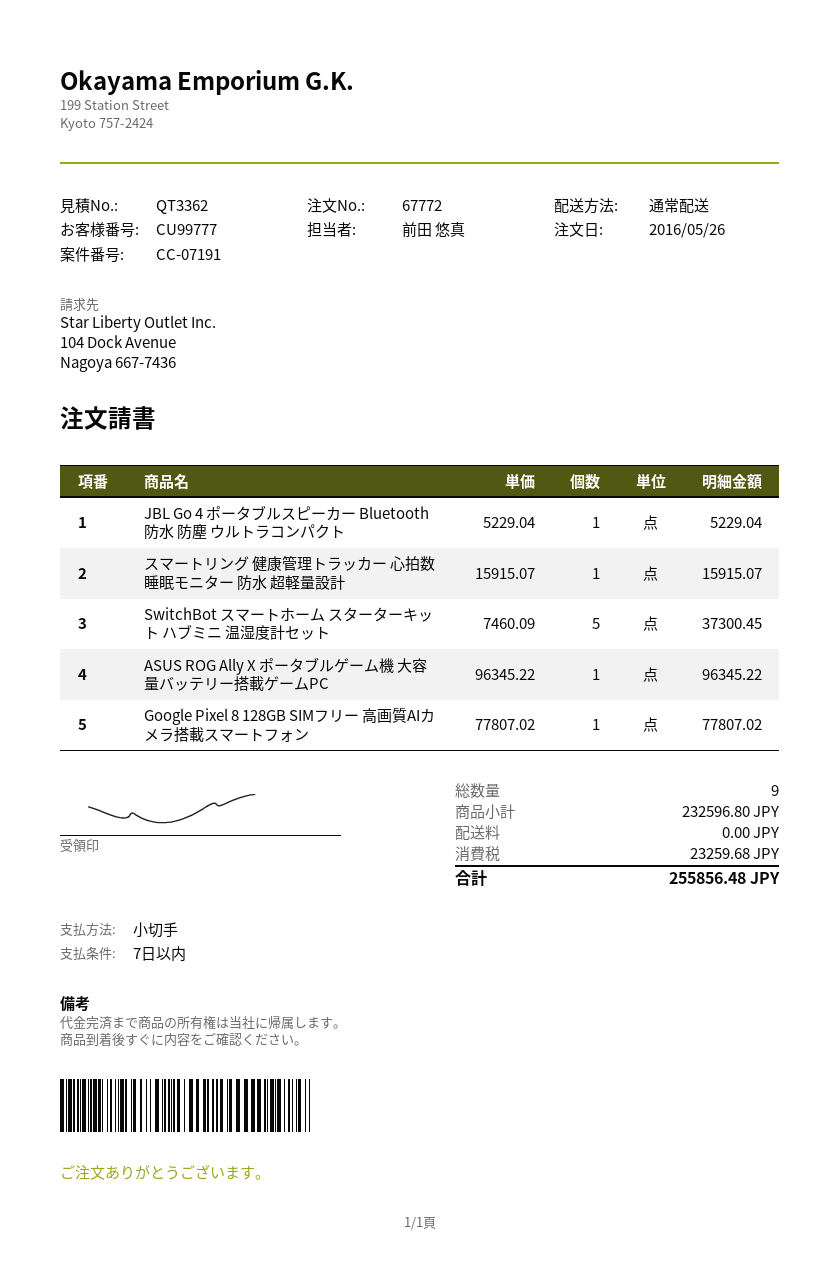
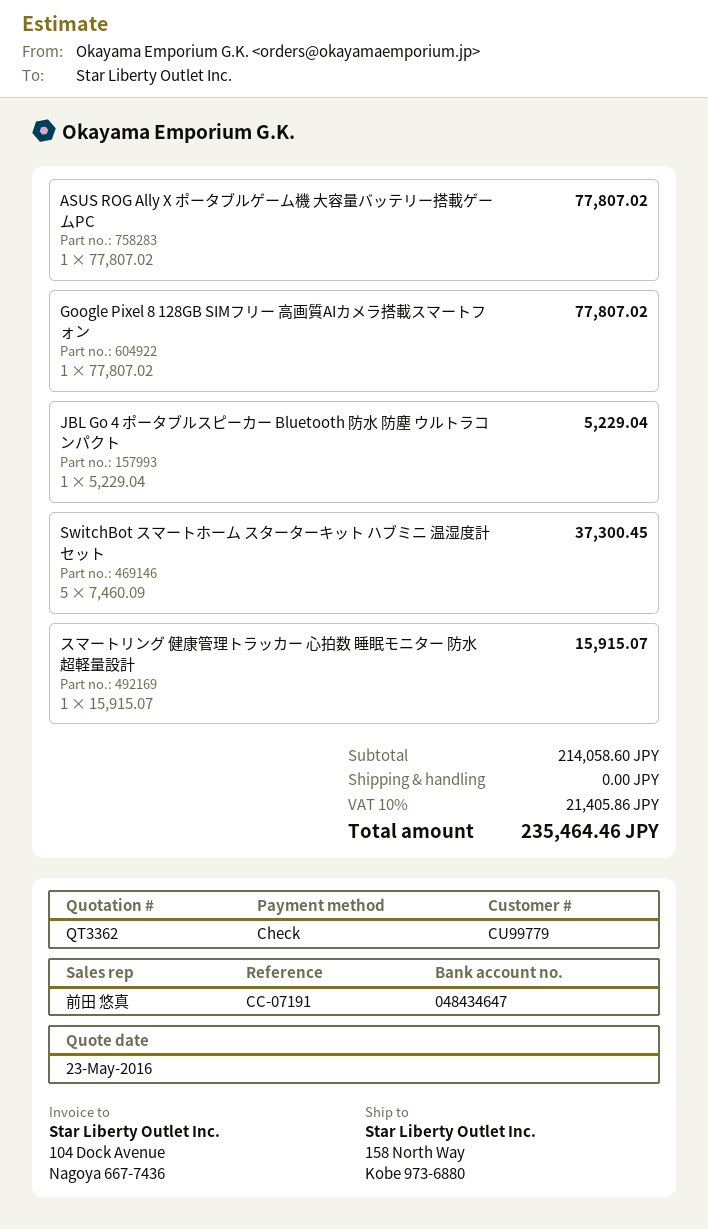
customer number: CU99777 -> CU99779
ASUS ROG Ally X ポータブルゲーム機 大容量バッテリー搭載ゲームPC: 1 x 96345.22 = 96345.22 -> 1 x 77807.02 = 77807.02
subtotal: 232596.80 -> 214058.60
tax: 23259.68 -> 21405.86
total: 255856.48 -> 235464.46

